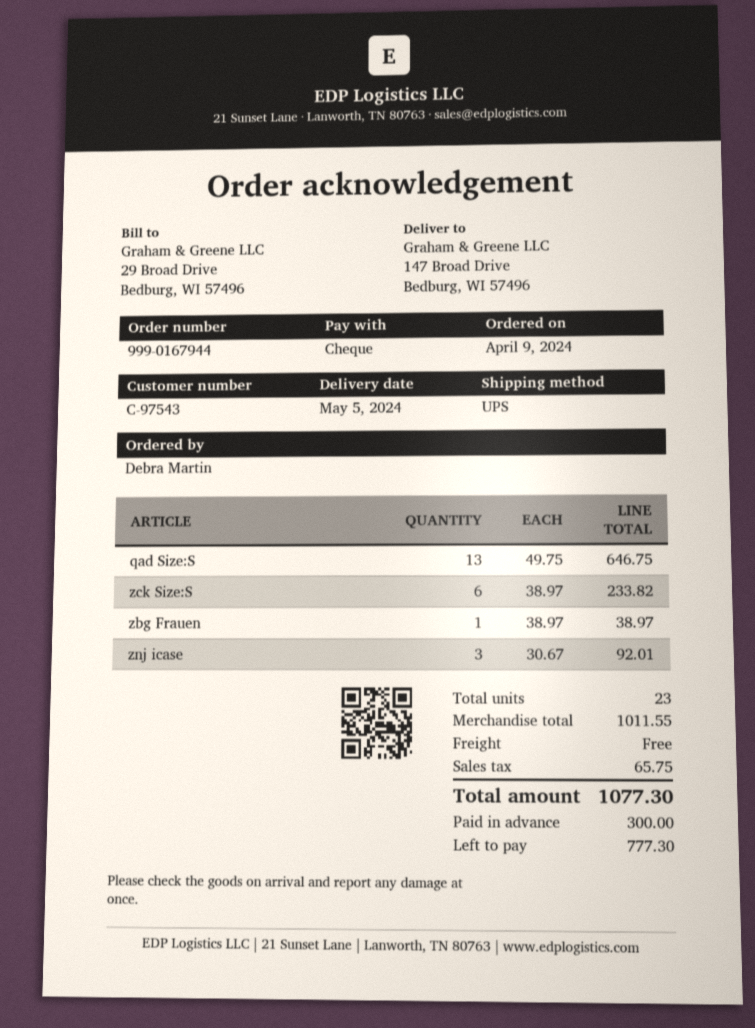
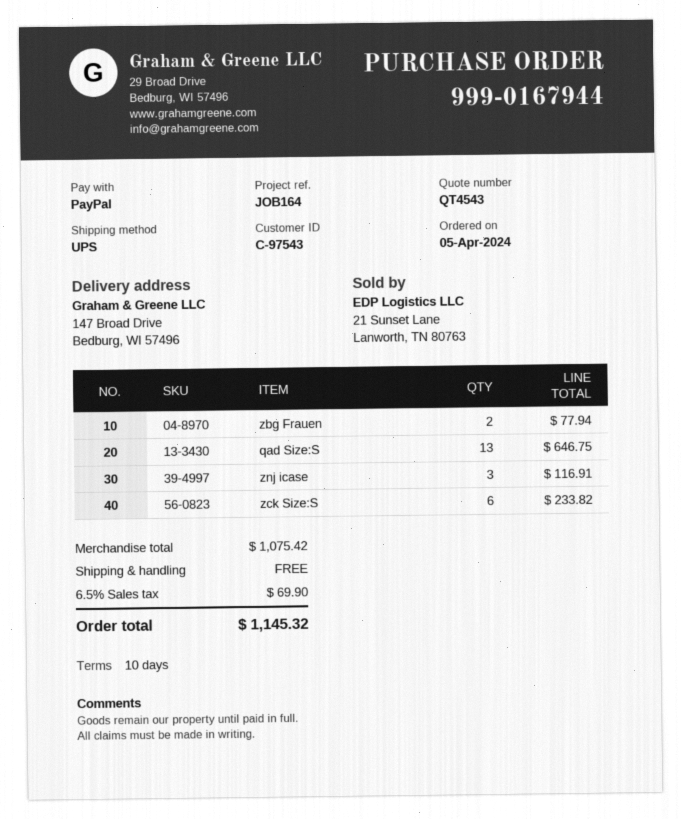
order date: 2024-04-09 -> 2024-04-05
payment method: cheque -> PayPal
zbg Frauen: 1 for 38.97 -> 2 for 77.94
znj icase: 3 for 92.01 -> 3 for 116.91
subtotal: 1011.55 -> 1075.42
tax: 65.75 -> 69.90
total: 1077.30 -> 1145.32

